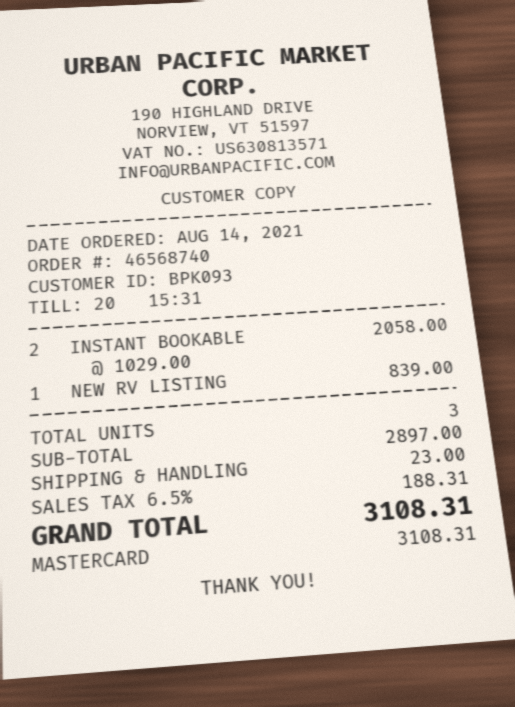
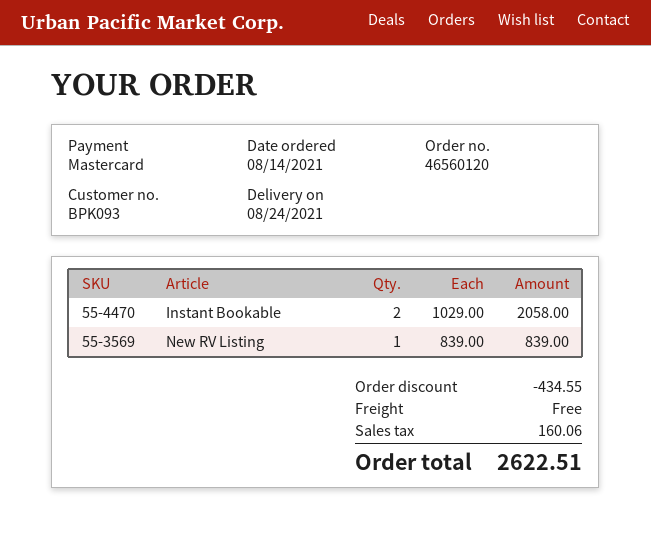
order number: 46568740 -> 46560120
discount: none -> 434.55
shipping: 23.00 -> 0.00
tax: 188.31 -> 160.06
total: 3108.31 -> 2622.51

